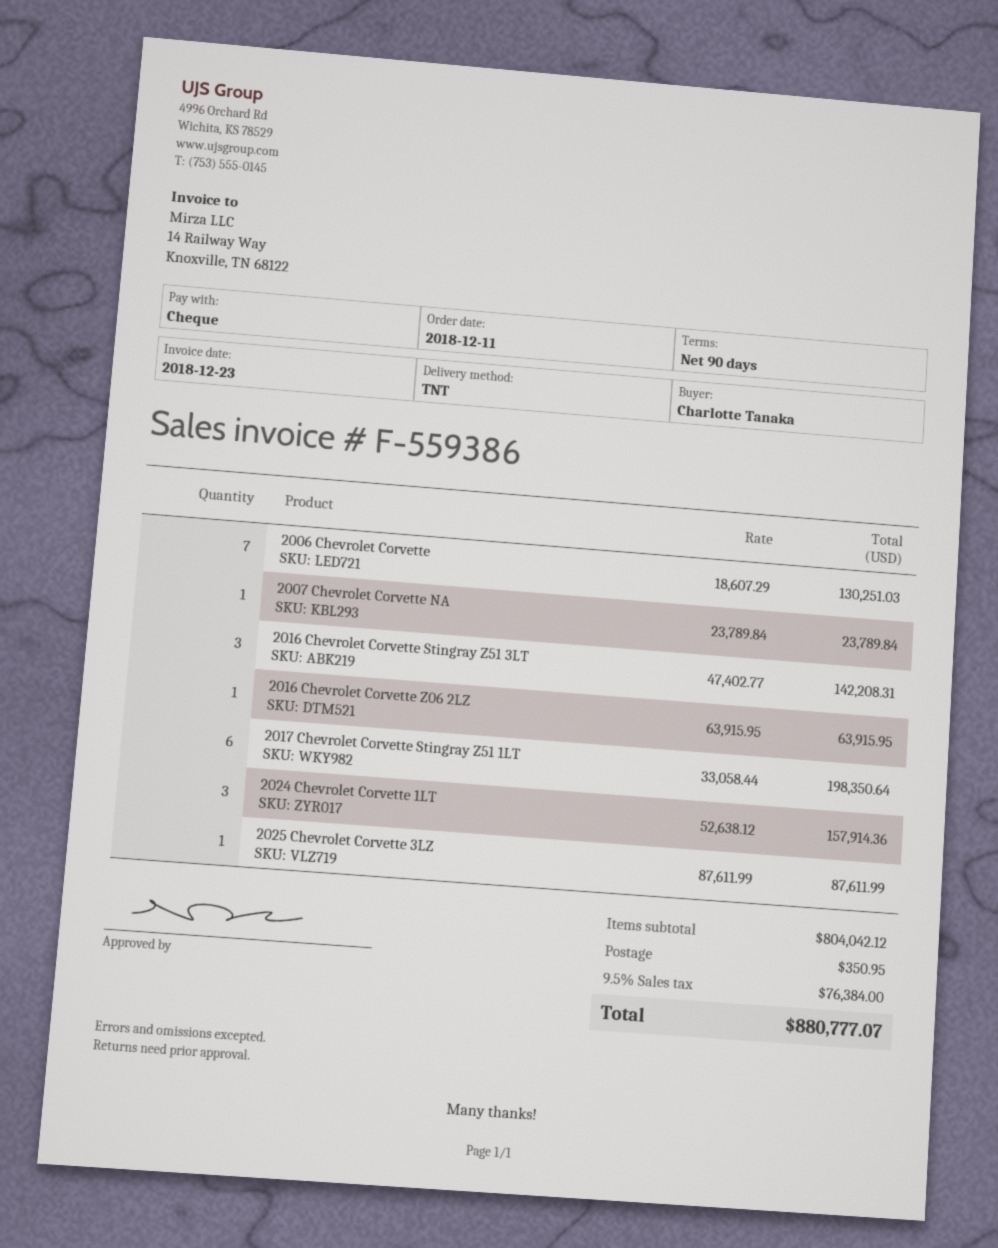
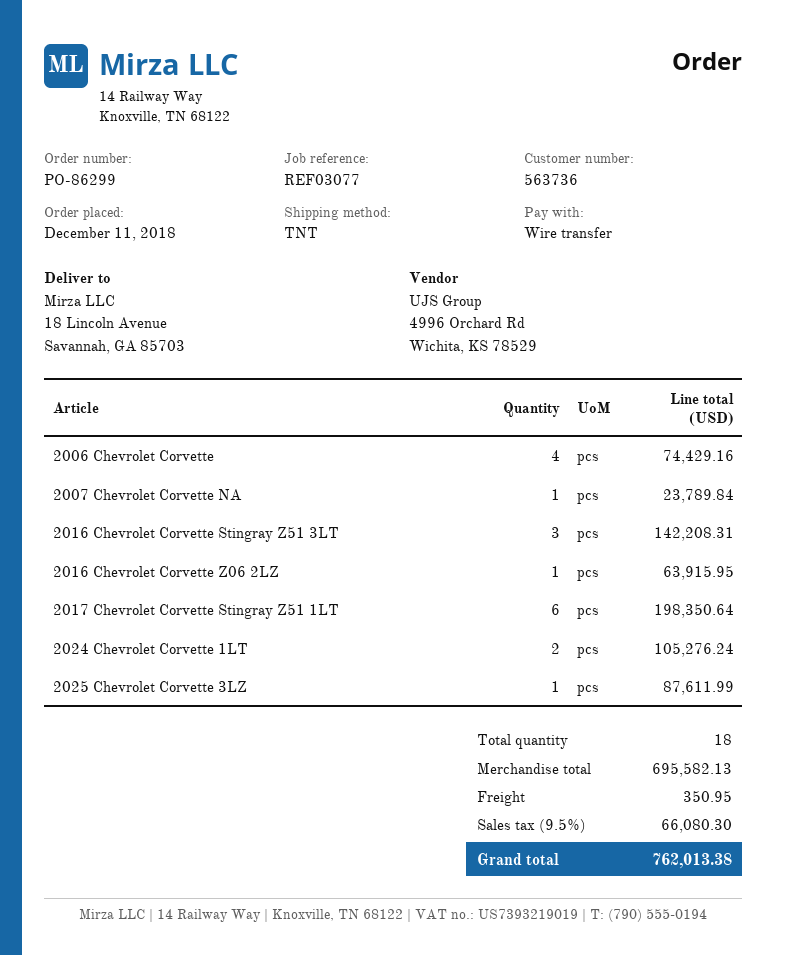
payment method: cheque -> bank transfer
2006 Chevrolet Corvette: 7 for 130251.03 -> 4 for 74429.16
2024 Chevrolet Corvette 1LT: 3 for 157914.36 -> 2 for 105276.24
subtotal: 804042.12 -> 695582.13
tax: 9.5% = 76384.00 -> 9.5% = 66080.30
total: 880777.07 -> 762013.38

